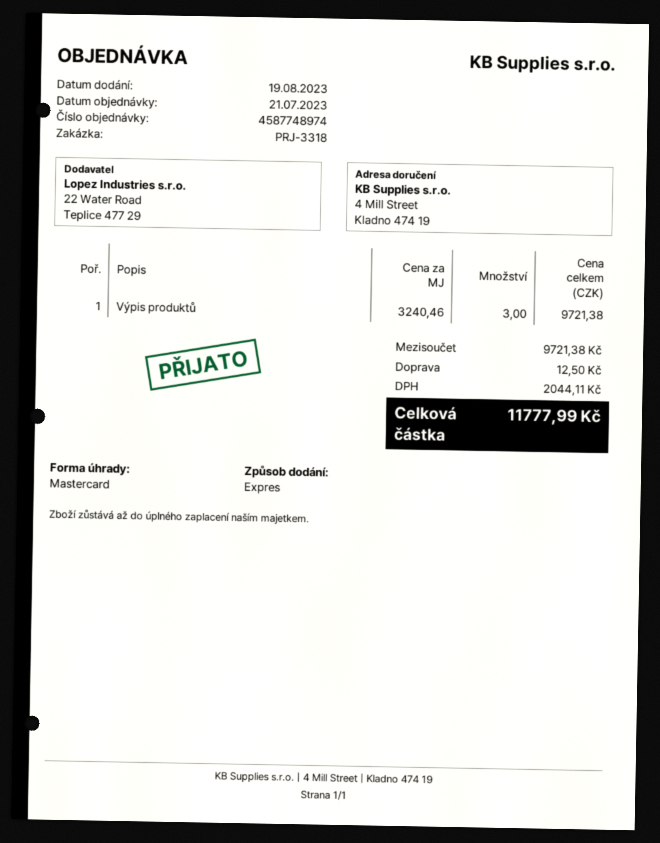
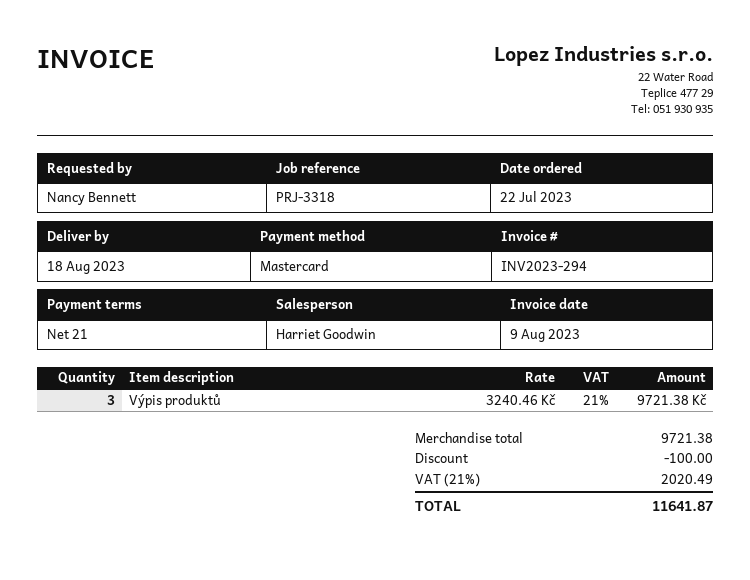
order date: 2023-07-21 -> 2023-07-22
delivery date: 2023-08-19 -> 2023-08-18
discount: none -> 100.00
shipping: 12.50 -> none
tax: 2044.11 -> 2020.49
total: 11777.99 -> 11641.87

